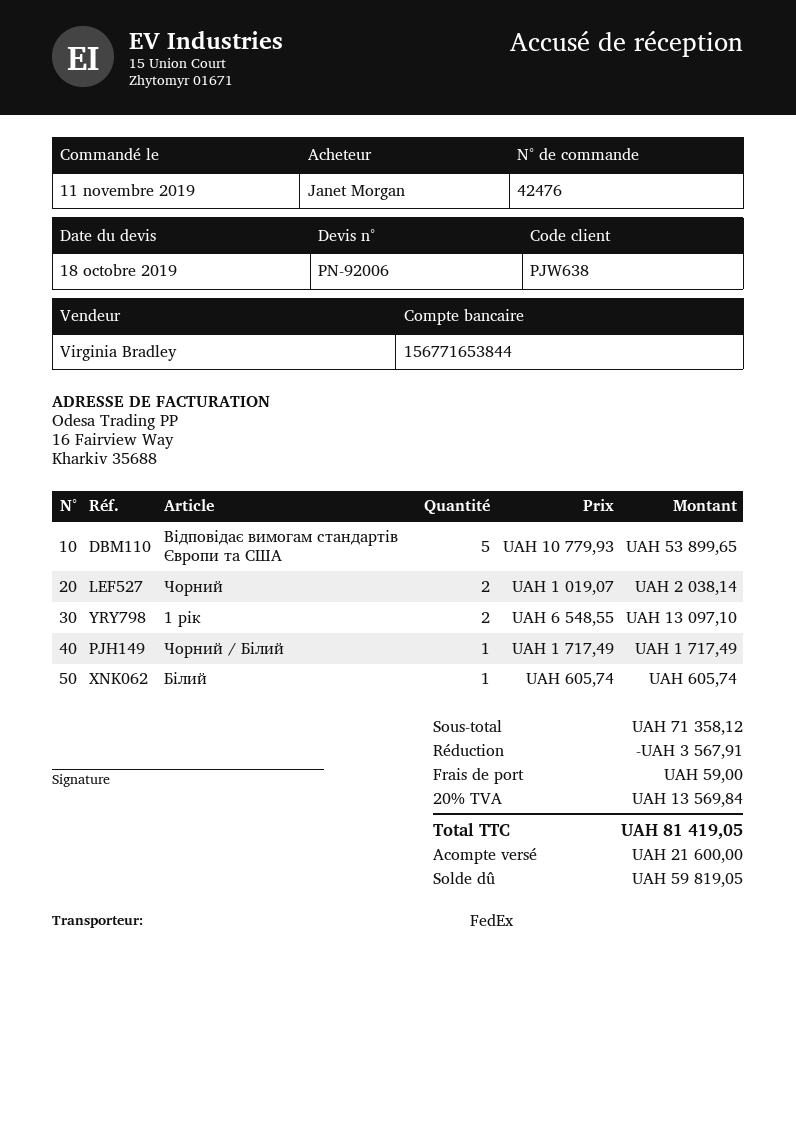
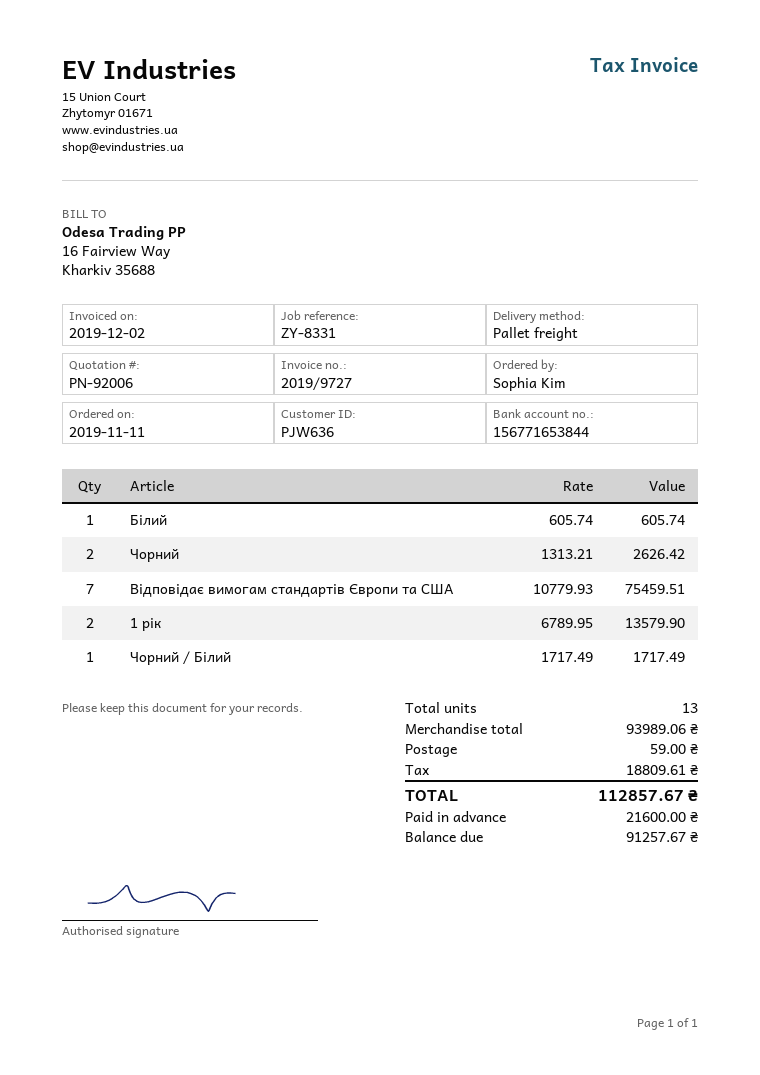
customer number: PJW638 -> PJW636
ordered by: Janet Morgan -> Sophia Kim
shipping method: FedEx -> pallet freight
Відповідає вимогам стандартів Європи та США: 5 x 10779.93 = 53899.65 -> 7 x 10779.93 = 75459.51
Чорний: 2 x 1019.07 = 2038.14 -> 2 x 1313.21 = 2626.42
1 рік: 2 x 6548.55 = 13097.10 -> 2 x 6789.95 = 13579.90
subtotal: 71358.12 -> 93989.06
discount: 3567.91 -> none
tax: 13569.84 -> 18809.61
total: 81419.05 -> 112857.67
balance: 59819.05 -> 91257.67

